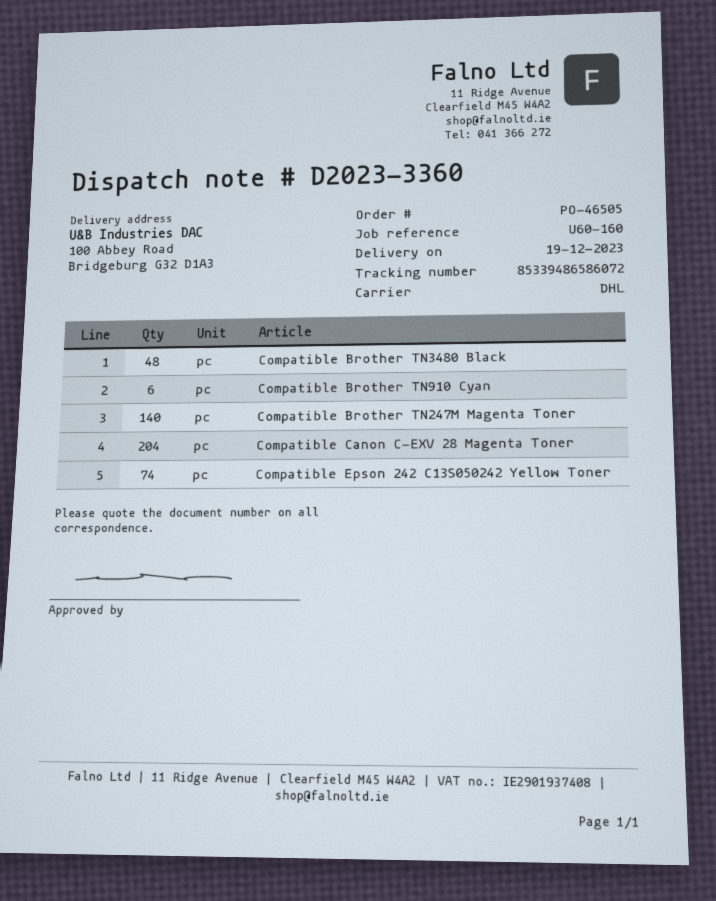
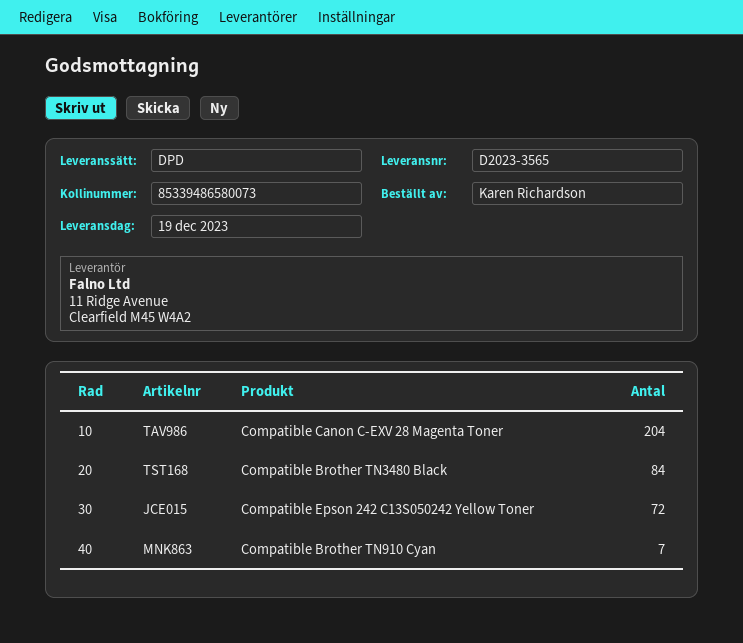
delivery note number: D2023-3360 -> D2023-3565
shipping method: DHL -> DPD
tracking number: 85339486586072 -> 85339486580073
Compatible Brother TN3480 Black: 48 -> 84
Compatible Brother TN910 Cyan: 6 -> 7
Compatible Brother TN247M Magenta Toner: 140 -> none
Compatible Epson 242 C13S050242 Yellow Toner: 74 -> 72

